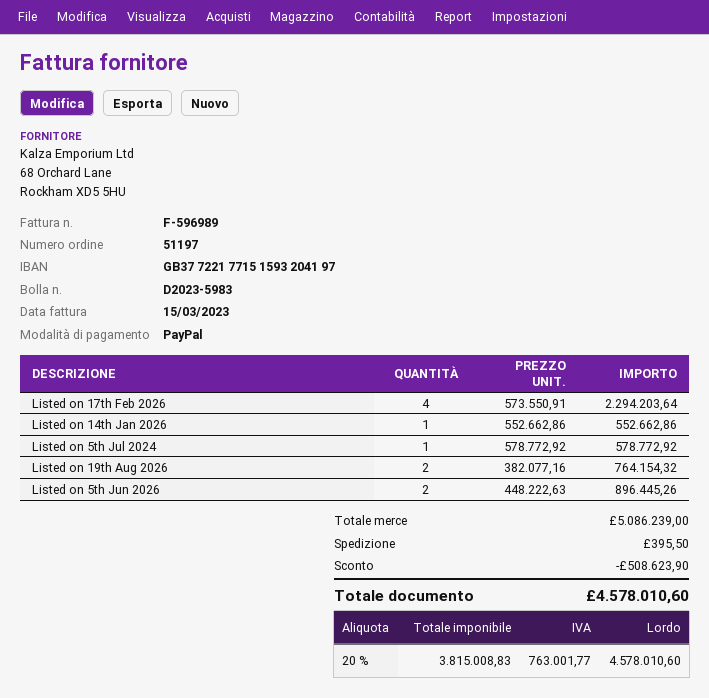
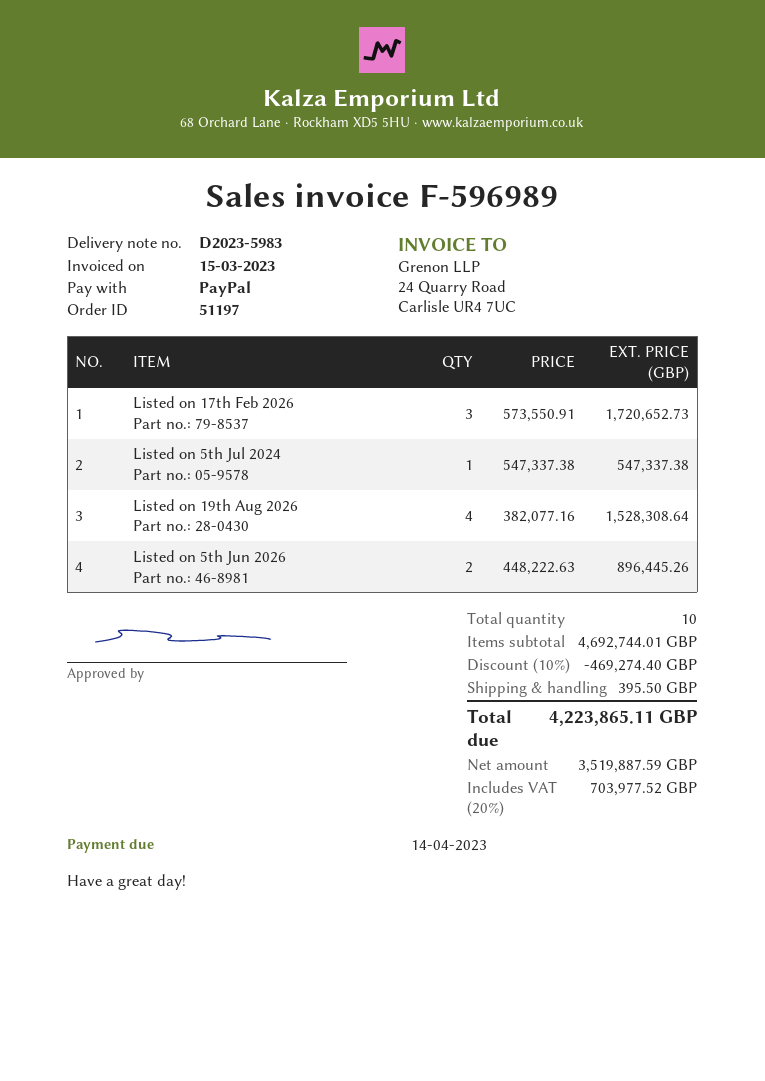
Listed on 17th Feb 2026: 4 x 573550.91 = 2294203.64 -> 3 x 573550.91 = 1720652.73
Listed on 14th Jan 2026: 1 x 552662.86 = 552662.86 -> none
Listed on 5th Jul 2024: 1 x 578772.92 = 578772.92 -> 1 x 547337.38 = 547337.38
Listed on 19th Aug 2026: 2 x 382077.16 = 764154.32 -> 4 x 382077.16 = 1528308.64
subtotal: 5086239.00 -> 4692744.01
discount: 508623.90 -> 469274.40
net: 3815008.83 -> 3519887.59
tax: 20% = 763001.77 -> 20% = 703977.52
total: 4578010.60 -> 4223865.11

